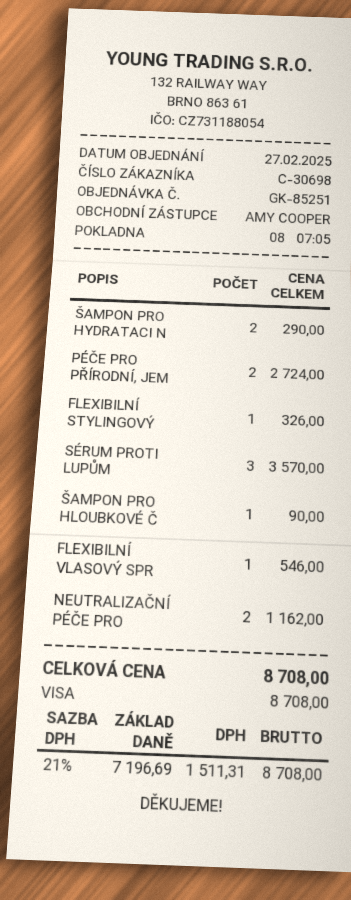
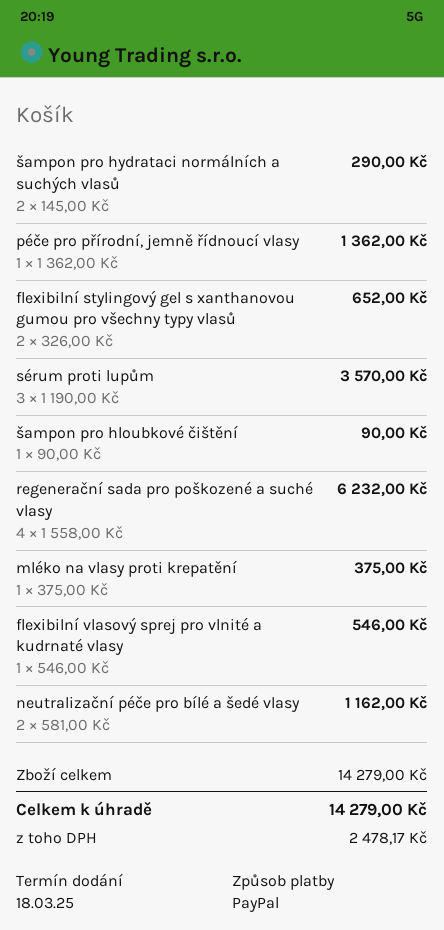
payment method: Visa -> PayPal
PÉČE PRO PŘÍRODNÍ, JEM: 2 for 2724.00 -> 1 for 1362.00
FLEXIBILNÍ STYLINGOVÝ: 1 for 326.00 -> 2 for 652.00
regenerační sada pro poškozené a suché vlasy: none -> 4 for 6232.00
mléko na vlasy proti krepatění: none -> 1 for 375.00
tax: 1511.31 -> 2478.17
total: 8708.00 -> 14279.00

